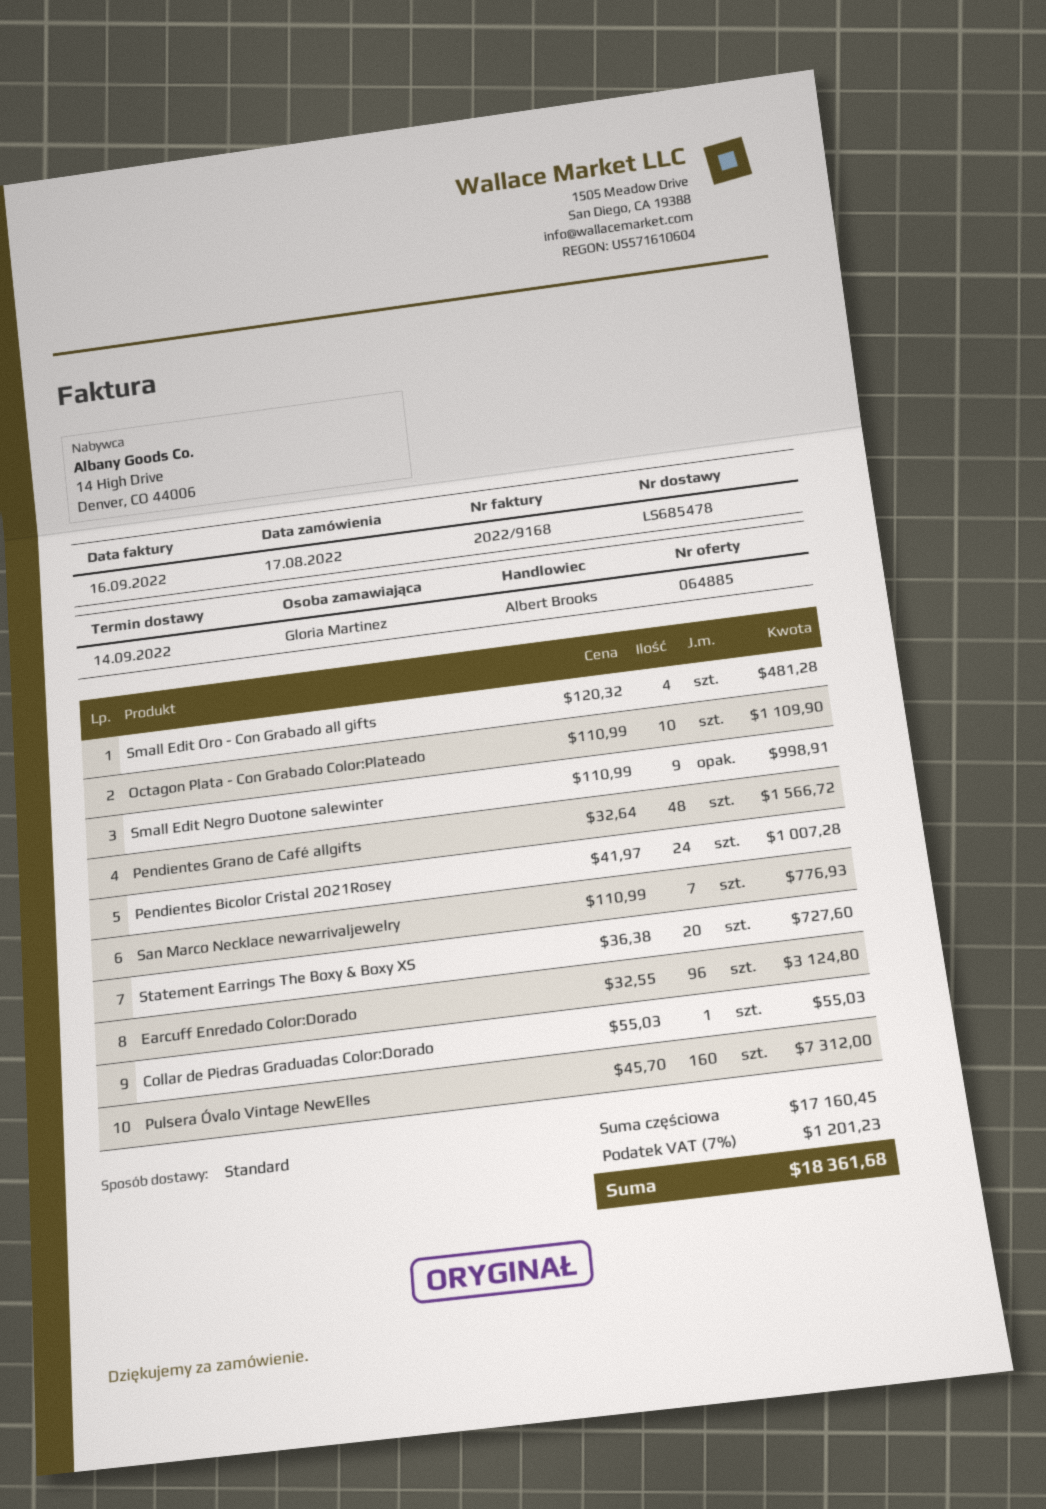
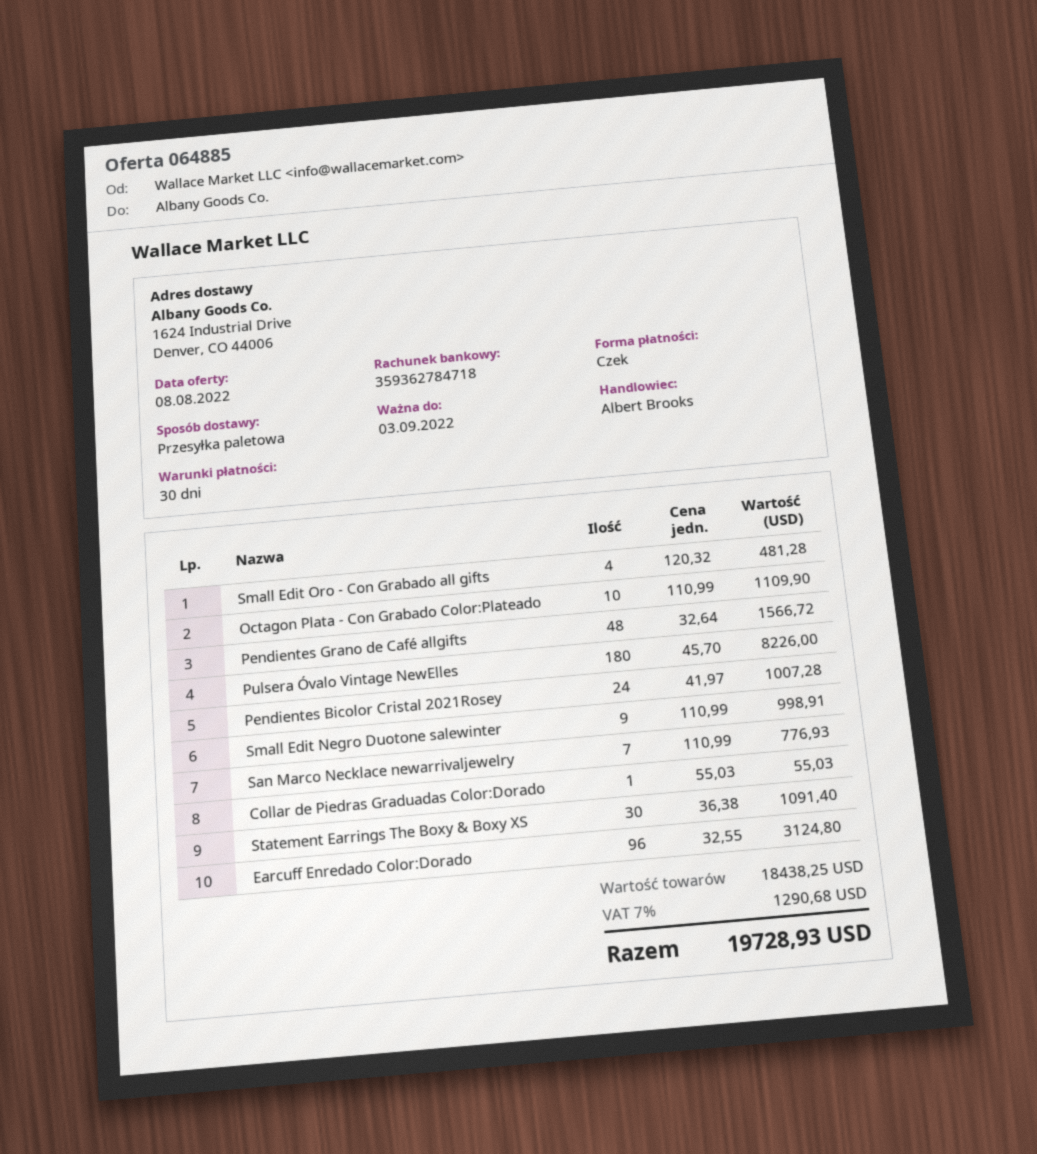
shipping method: standard -> pallet freight
Statement Earrings The Boxy & Boxy XS: 20 x 36.38 = 727.60 -> 30 x 36.38 = 1091.40
Pulsera Óvalo Vintage NewElles: 160 x 45.70 = 7312.00 -> 180 x 45.70 = 8226.00
subtotal: 17160.45 -> 18438.25
tax: 7% = 1201.23 -> 7% = 1290.68
total: 18361.68 -> 19728.93

